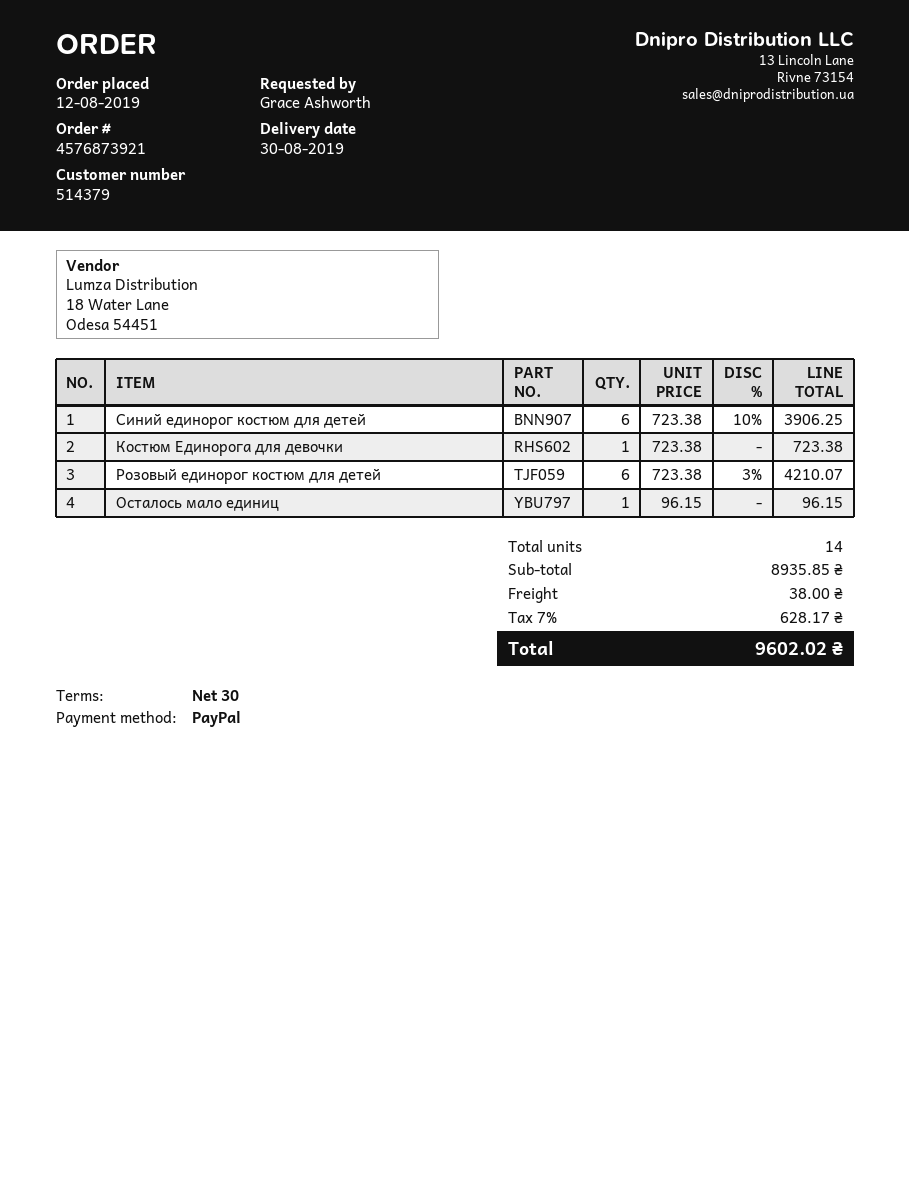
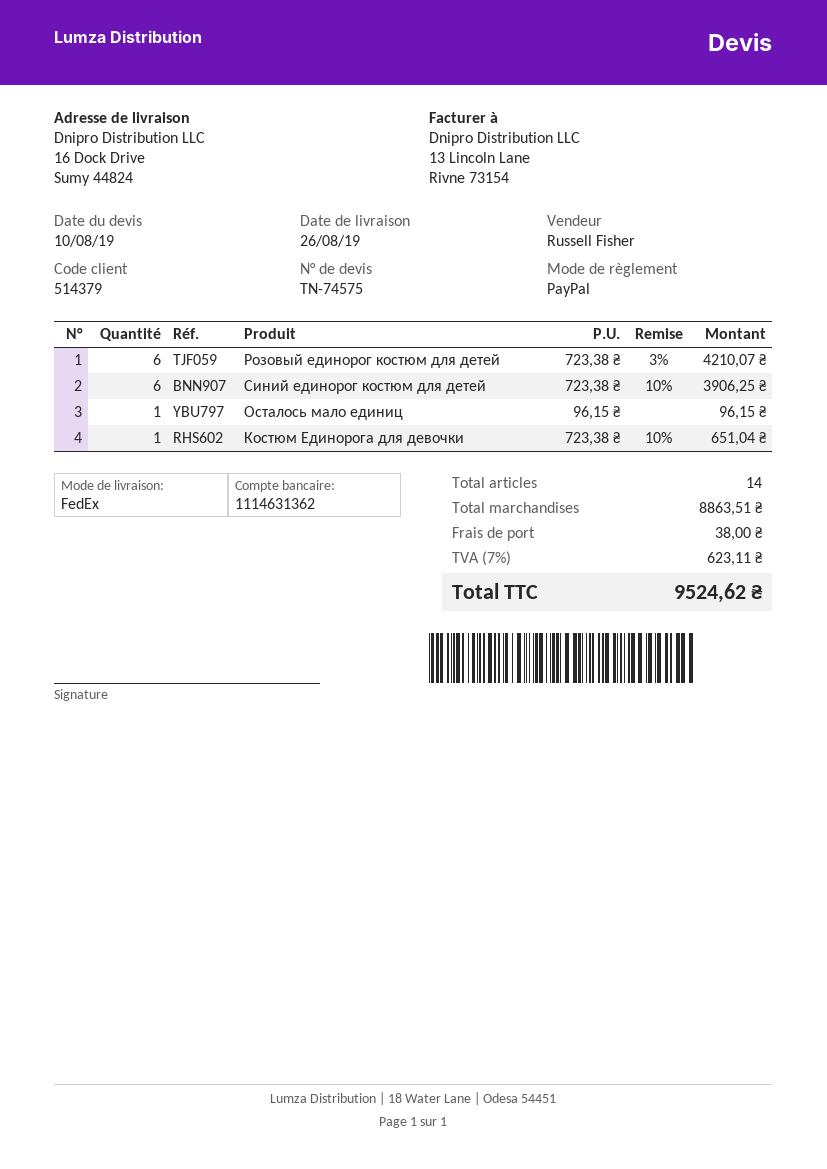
delivery date: 2019-08-30 -> 2019-08-26
Костюм Единорога для девочки: 1 x 723.38 = 723.38 -> 1 x 723.38 - 10% = 651.04
subtotal: 8935.85 -> 8863.51
tax: 7% = 628.17 -> 7% = 623.11
total: 9602.02 -> 9524.62

